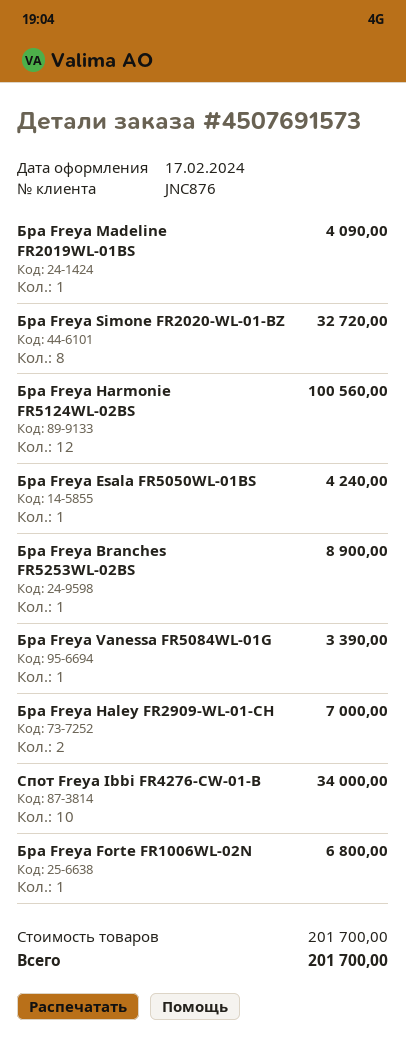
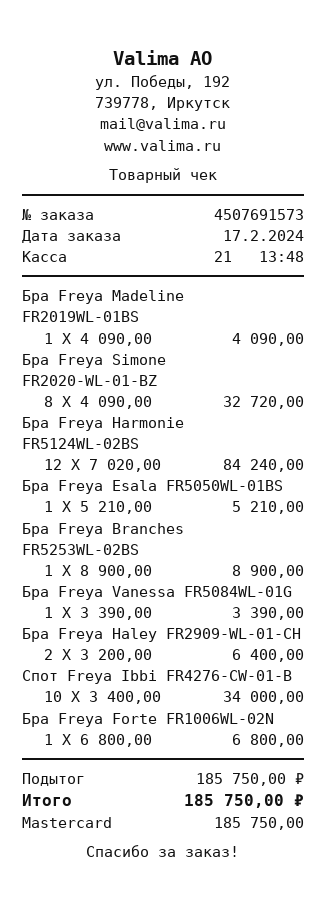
Бра Freya Harmonie FR5124WL-02BS: 12 for 100560.00 -> 12 for 84240.00
Бра Freya Esala FR5050WL-01BS: 1 for 4240.00 -> 1 for 5210.00
Бра Freya Haley FR2909-WL-01-CH: 2 for 7000.00 -> 2 for 6400.00
subtotal: 201700.00 -> 185750.00
total: 201700.00 -> 185750.00

